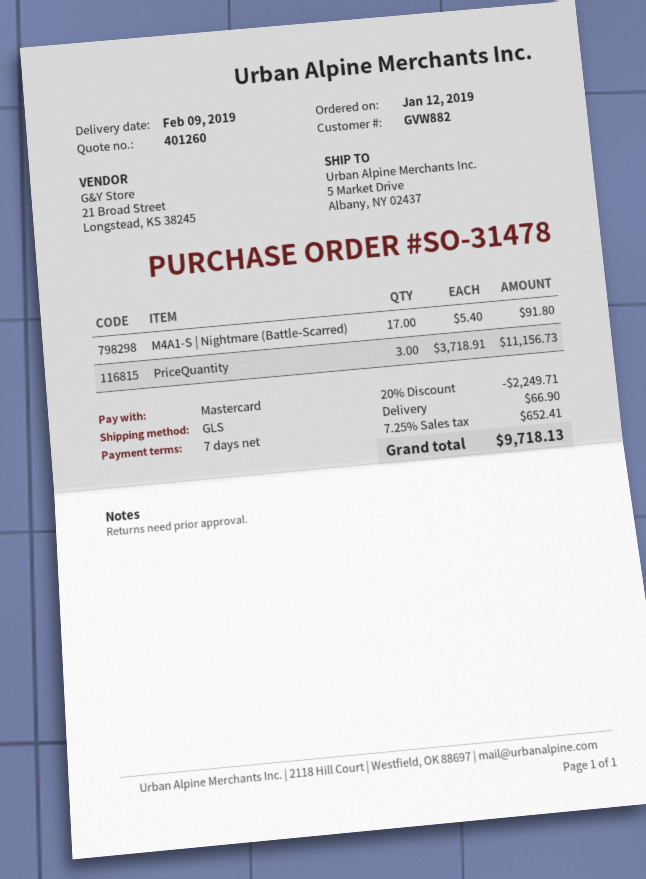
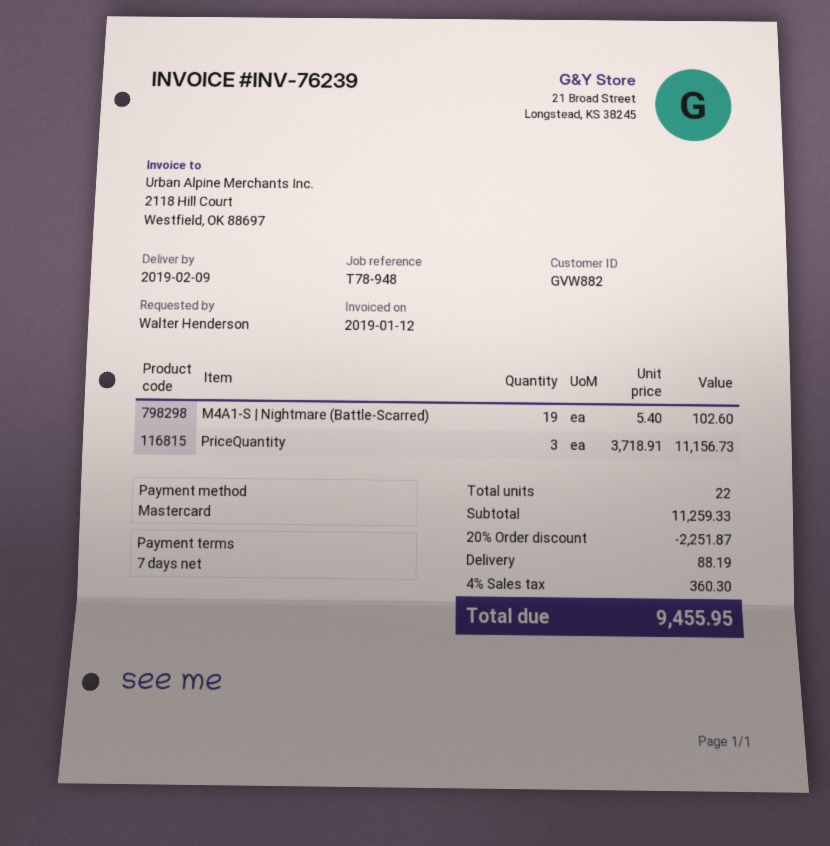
M4A1-S | Nightmare (Battle-Scarred): 17 x 5.40 = 91.80 -> 19 x 5.40 = 102.60
discount: 20% = 2249.71 -> 20% = 2251.87
shipping: 66.90 -> 88.19
tax: 7.25% = 652.41 -> 4% = 360.30
total: 9718.13 -> 9455.95

